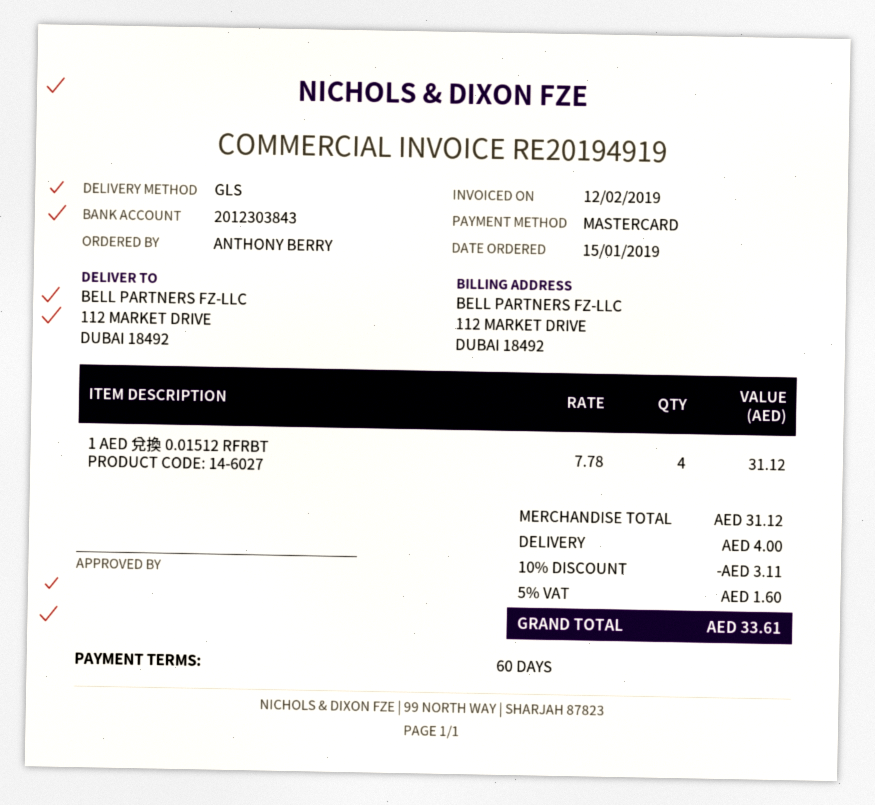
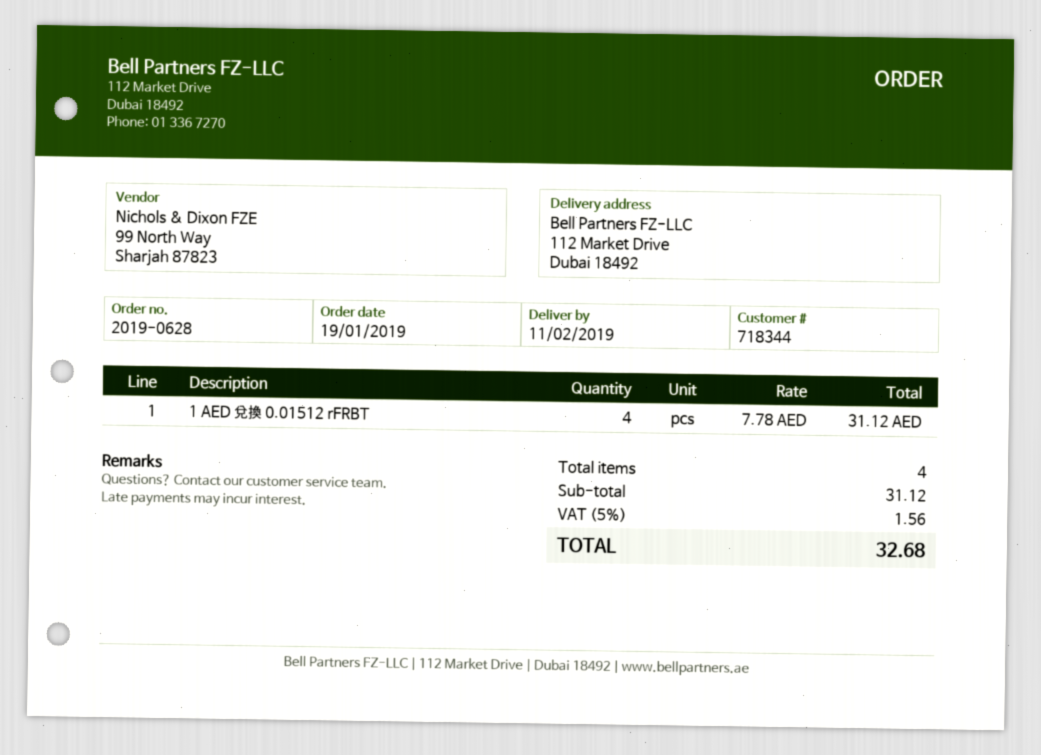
order date: 2019-01-15 -> 2019-01-19
discount: 10% = 3.11 -> none
shipping: 4.00 -> none
tax: 5% = 1.60 -> 5% = 1.56
total: 33.61 -> 32.68

